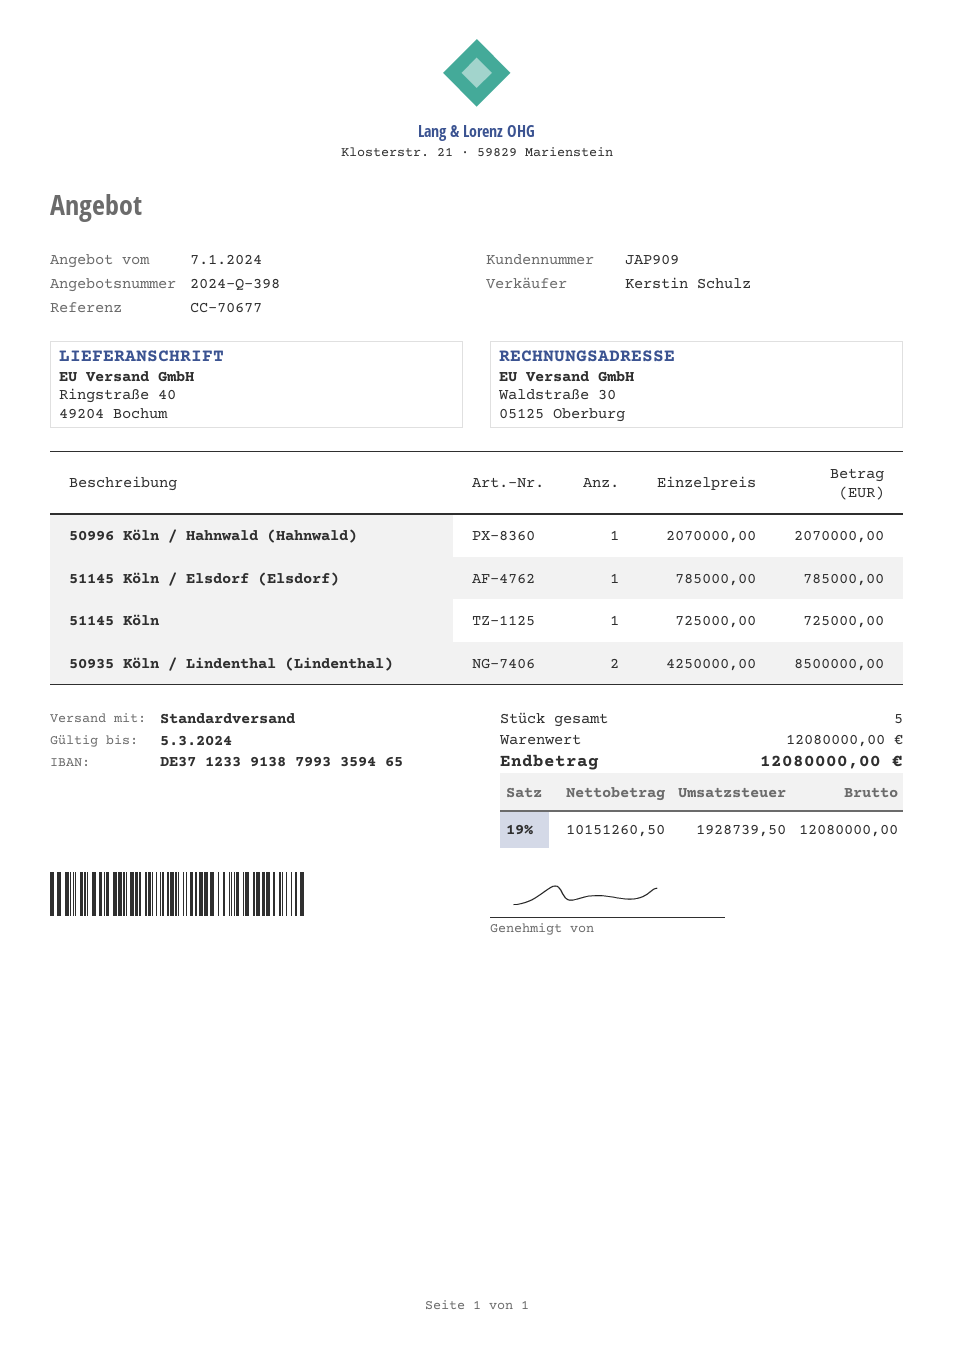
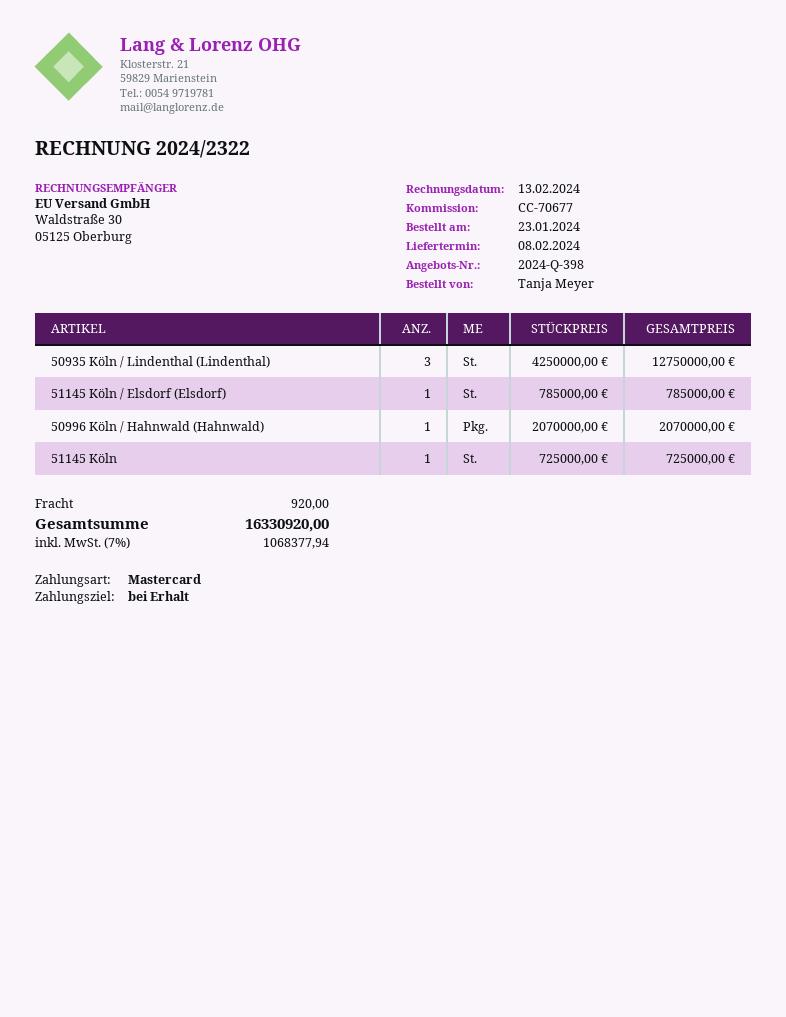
50935 Köln / Lindenthal (Lindenthal): 2 x 4250000.00 = 8500000.00 -> 3 x 4250000.00 = 12750000.00
shipping: none -> 920.00
tax: 19% = 1928739.50 -> 7% = 1068377.94
total: 12080000.00 -> 16330920.00

